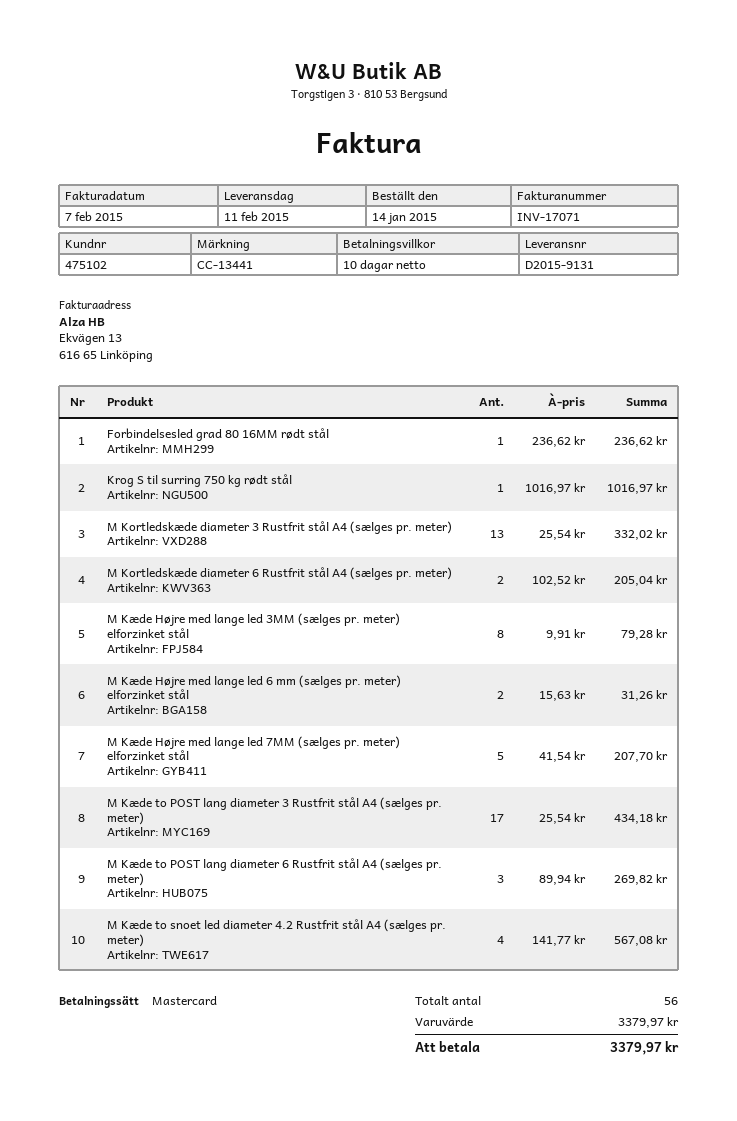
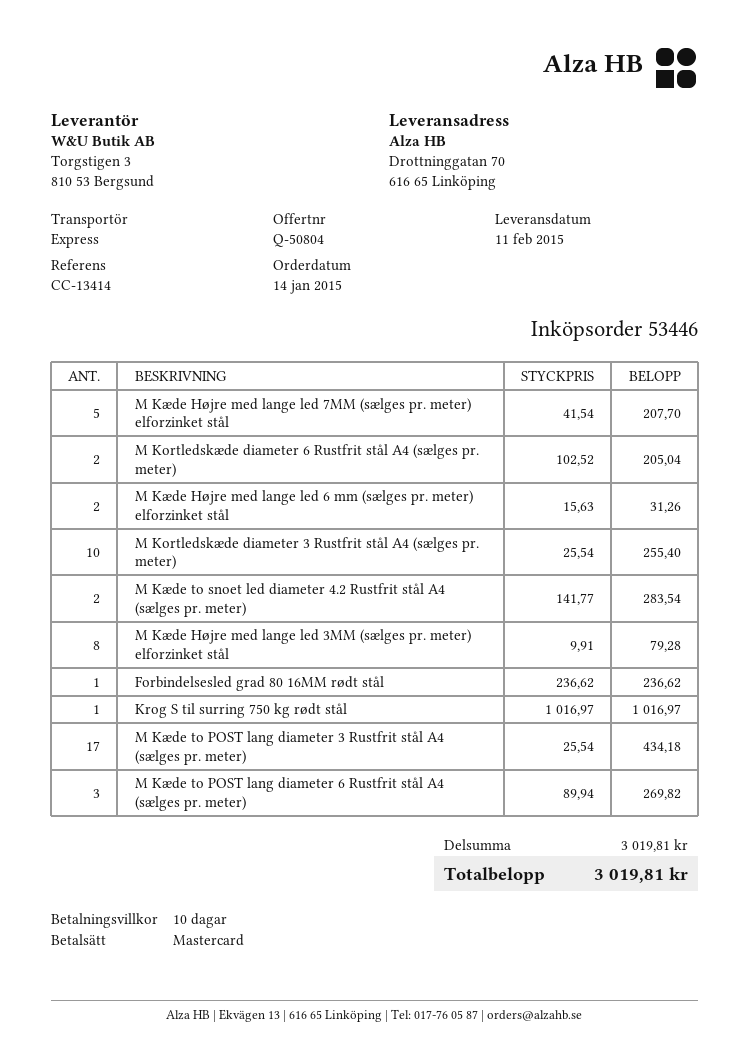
reference: CC-13441 -> CC-13414
M Kortledskæde diameter 3 Rustfrit stål A4 (sælges pr. meter): 13 x 25.54 = 332.02 -> 10 x 25.54 = 255.40
M Kæde to snoet led diameter 4.2 Rustfrit stål A4 (sælges pr. meter): 4 x 141.77 = 567.08 -> 2 x 141.77 = 283.54
subtotal: 3379.97 -> 3019.81
total: 3379.97 -> 3019.81

